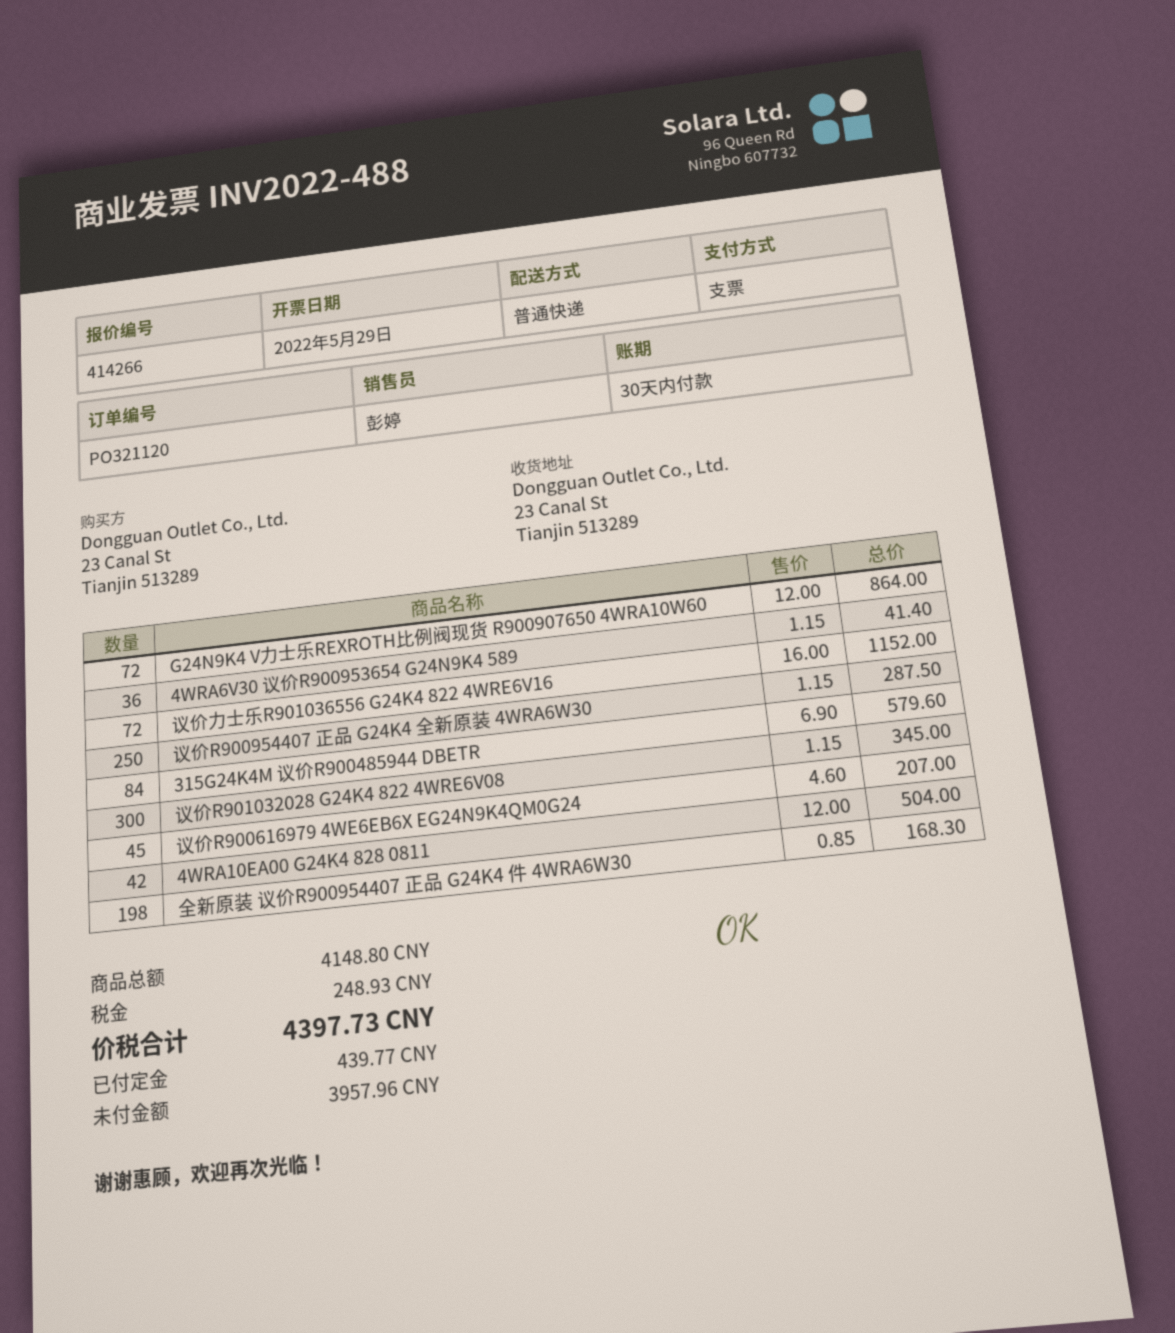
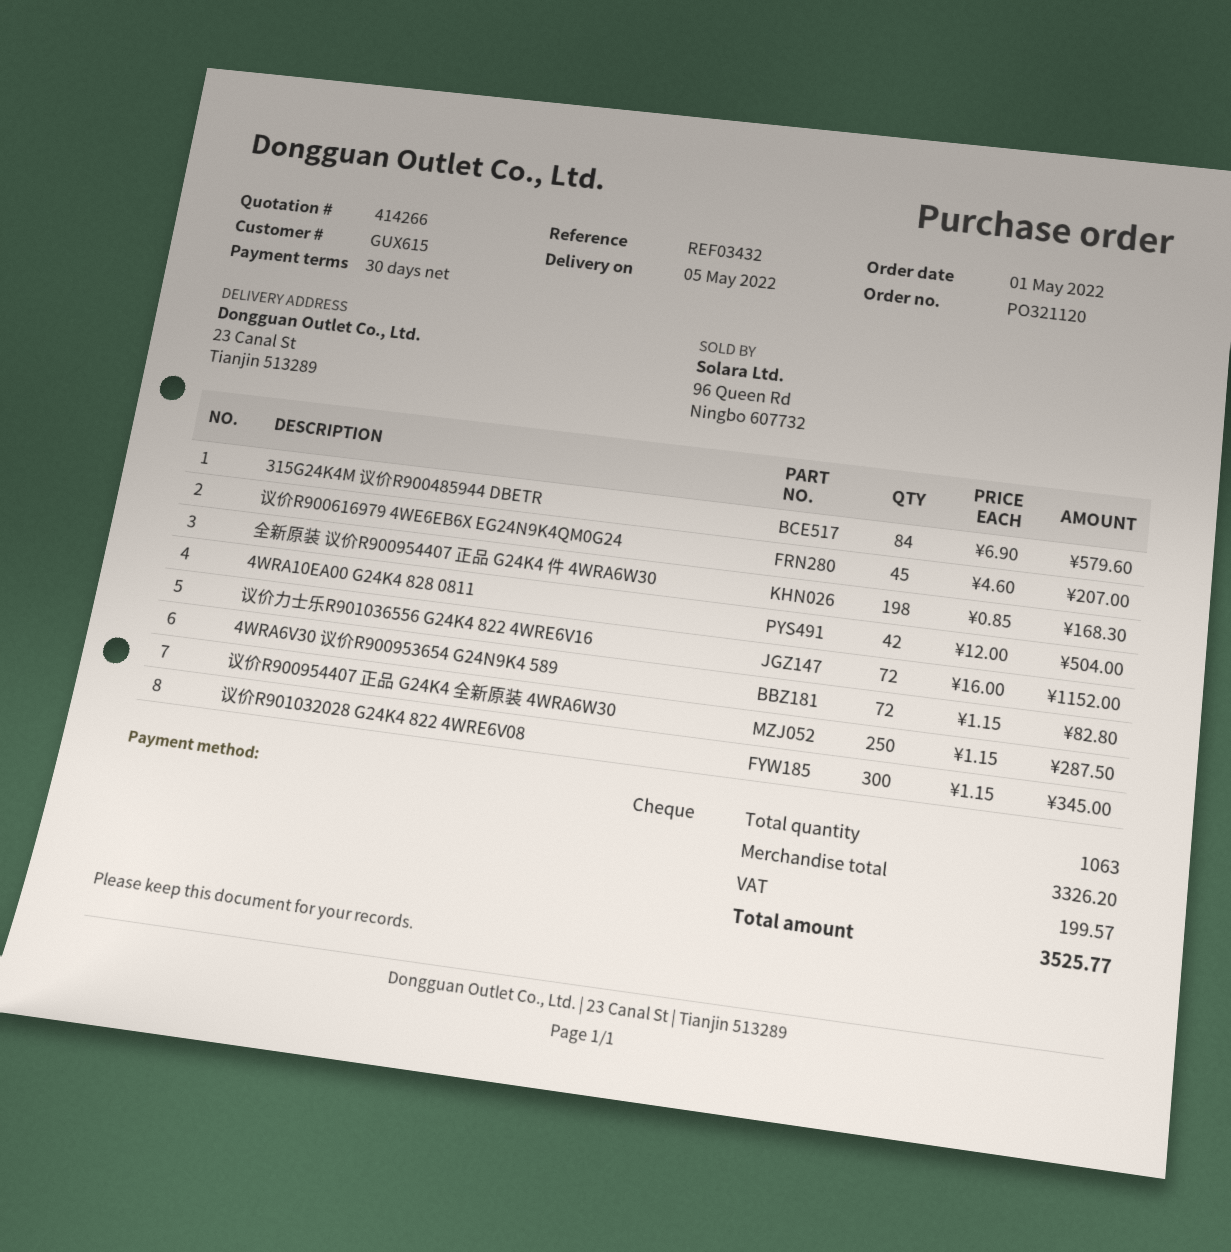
G24N9K4 V力士乐REXROTH比例阀现货 R900907650 4WRA10W60: 72 x 12.00 = 864.00 -> none
4WRA6V30 议价R900953654 G24N9K4 589: 36 x 1.15 = 41.40 -> 72 x 1.15 = 82.80
subtotal: 4148.80 -> 3326.20
tax: 248.93 -> 199.57
total: 4397.73 -> 3525.77

